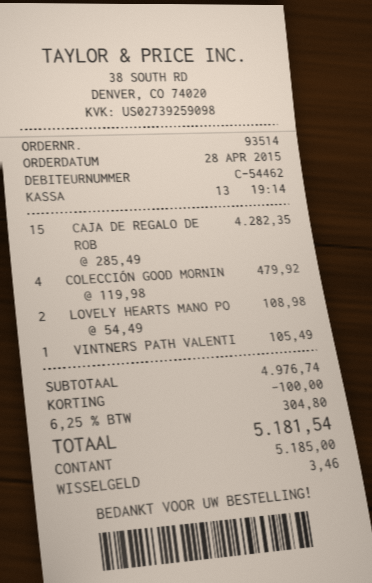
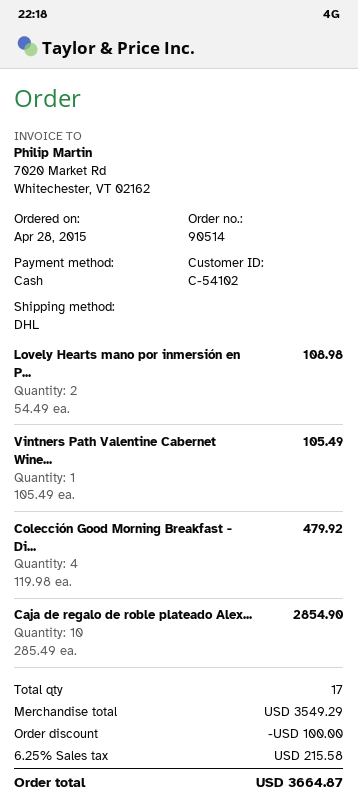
order number: 93514 -> 90514
customer number: C-54462 -> C-54102
CAJA DE REGALO DE ROB: 15 x 285.49 = 4282.35 -> 10 x 285.49 = 2854.90
subtotal: 4976.74 -> 3549.29
tax: 6.25% = 304.80 -> 6.25% = 215.58
total: 5181.54 -> 3664.87

